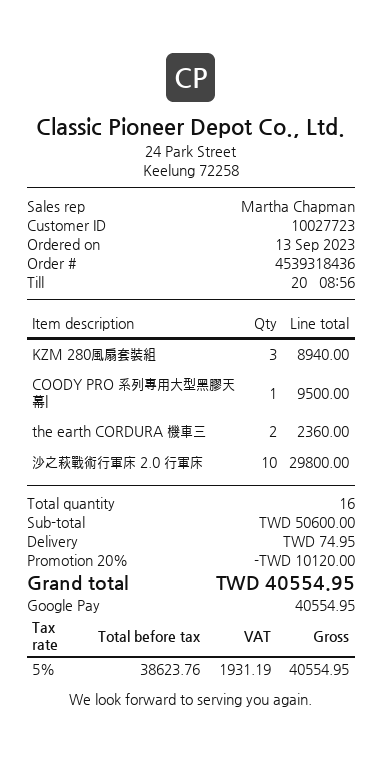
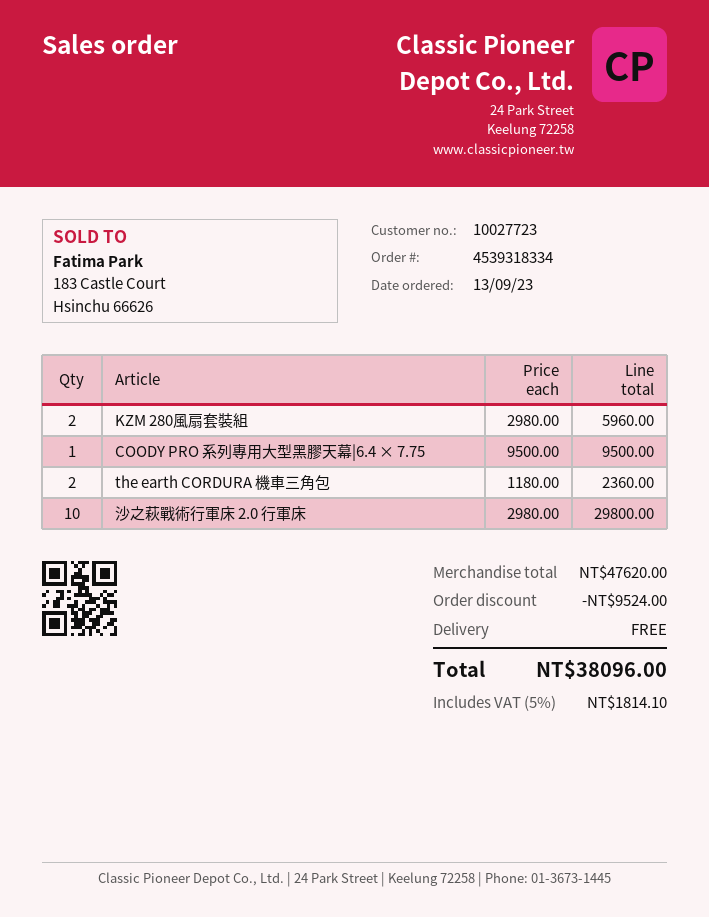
order number: 4539318436 -> 4539318334
KZM 280風扇套裝組: 3 for 8940.00 -> 2 for 5960.00
subtotal: 50600.00 -> 47620.00
discount: 10120.00 -> 9524.00
shipping: 74.95 -> 0.00
tax: 5% = 1931.19 -> 5% = 1814.10
total: 40554.95 -> 38096.00

